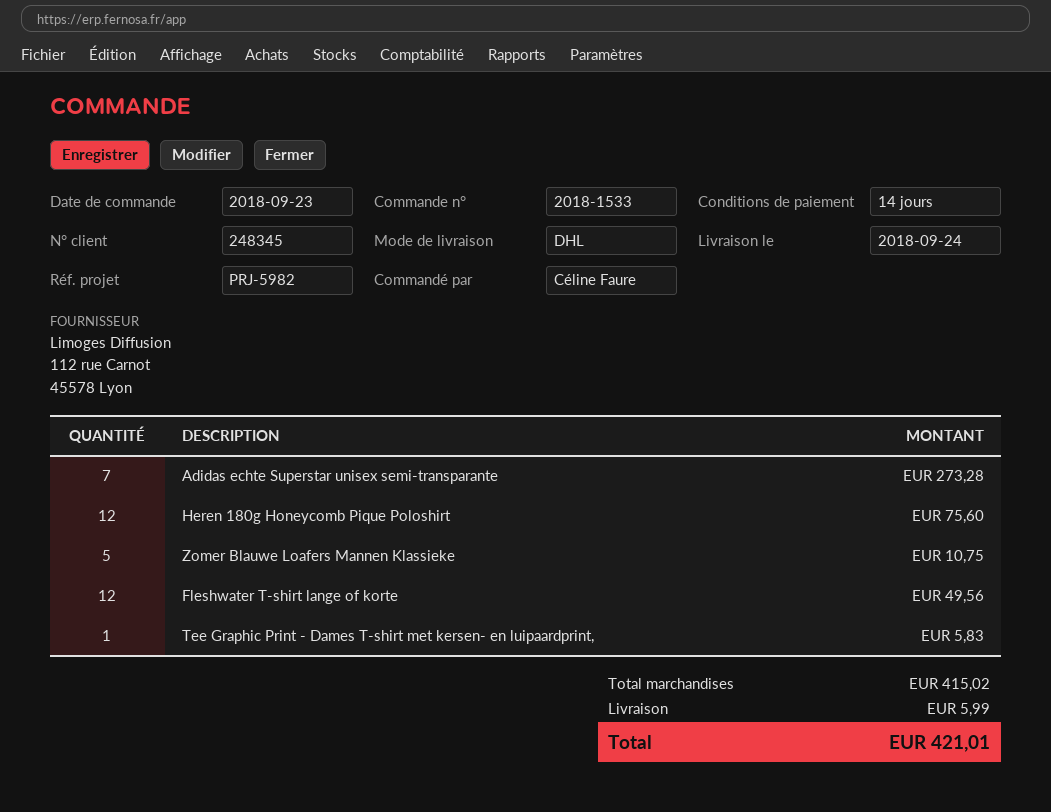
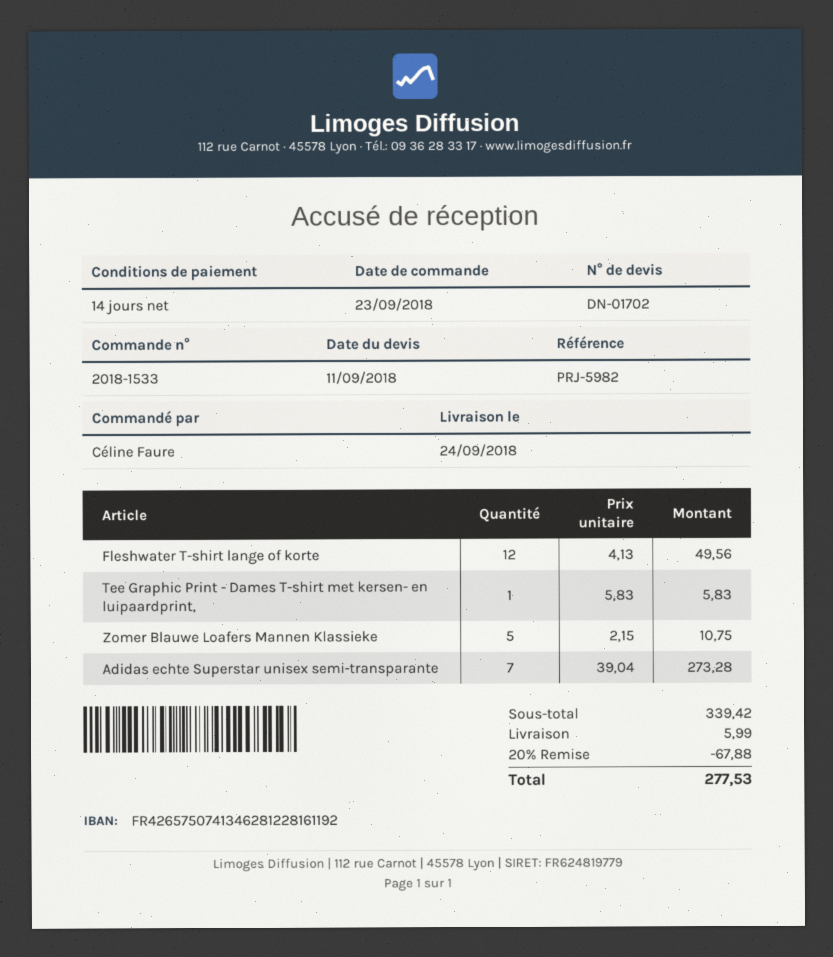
Heren 180g Honeycomb Pique Poloshirt: 12 for 75.60 -> none
subtotal: 415.02 -> 339.42
discount: none -> 20% = 67.88
total: 421.01 -> 277.53

